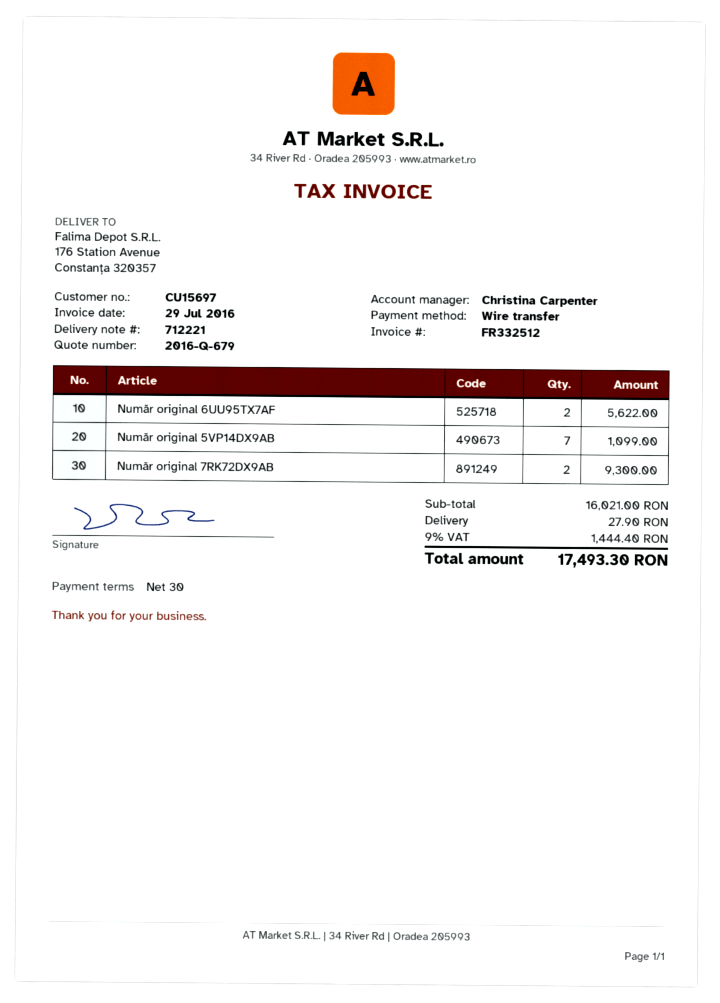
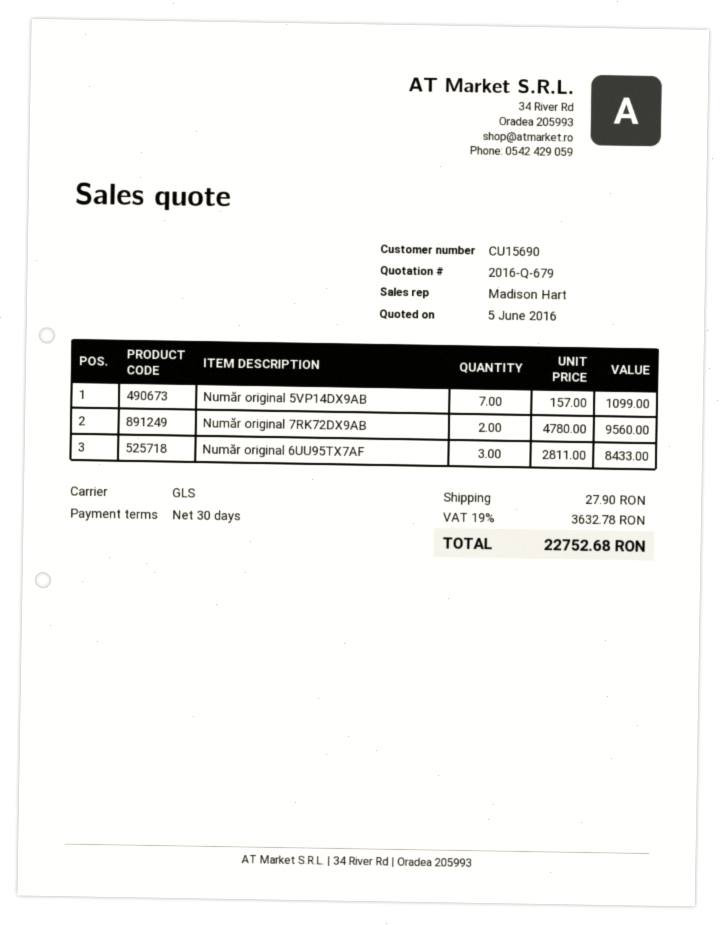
customer number: CU15697 -> CU15690
sales rep: Christina Carpenter -> Madison Hart
Număr original 6UU95TX7AF: 2 for 5622.00 -> 3 for 8433.00
Număr original 7RK72DX9AB: 2 for 9300.00 -> 2 for 9560.00
tax: 9% = 1444.40 -> 19% = 3632.78
total: 17493.30 -> 22752.68

